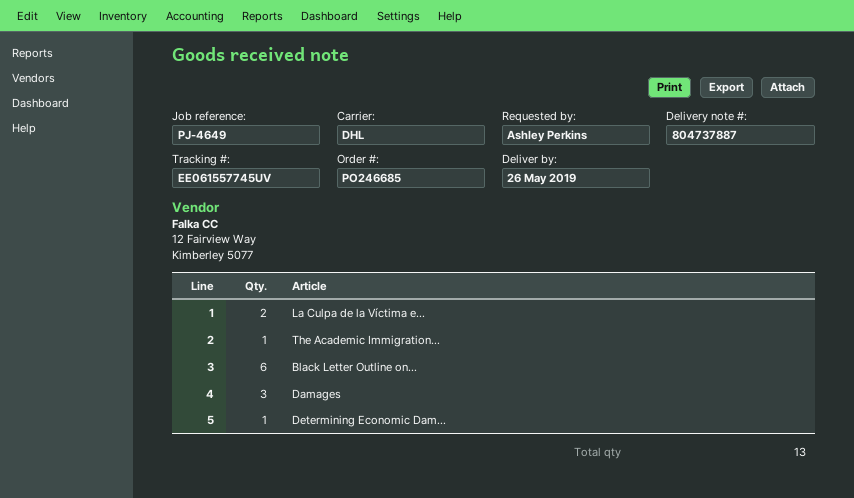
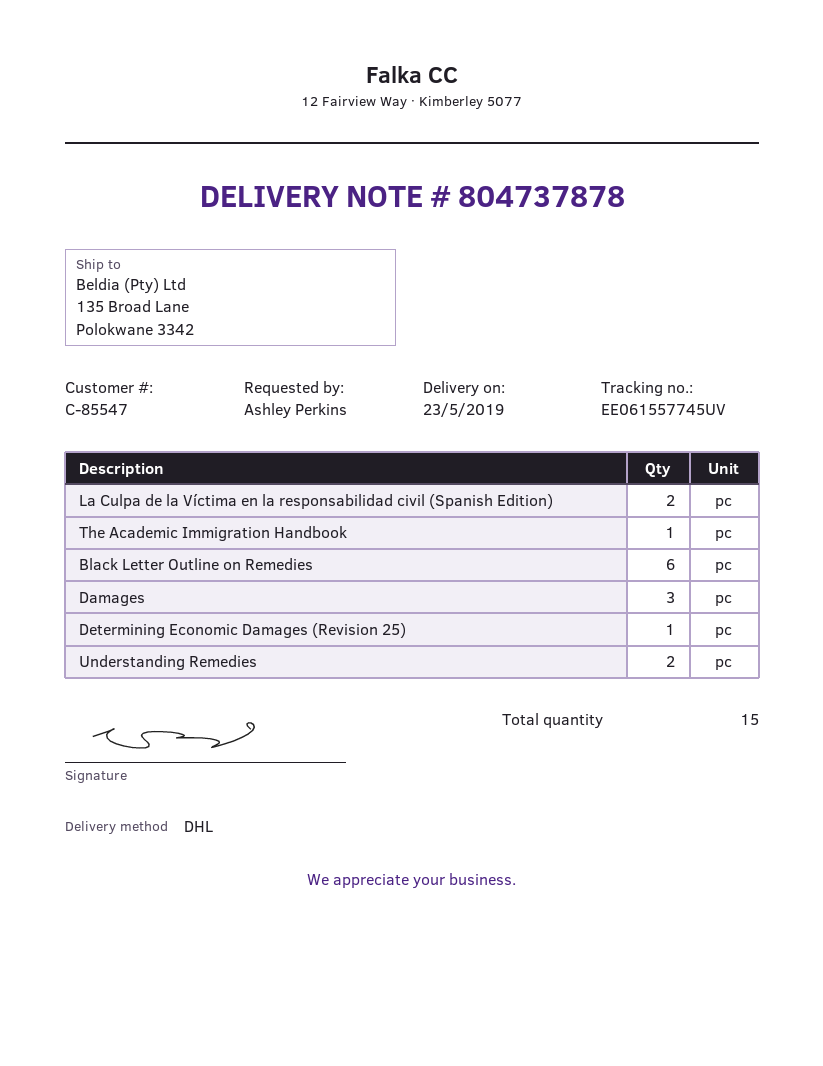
delivery note number: 804737887 -> 804737878
delivery date: 2019-05-26 -> 2019-05-23
Understanding Remedies: none -> 2
total quantity: 13 -> 15

